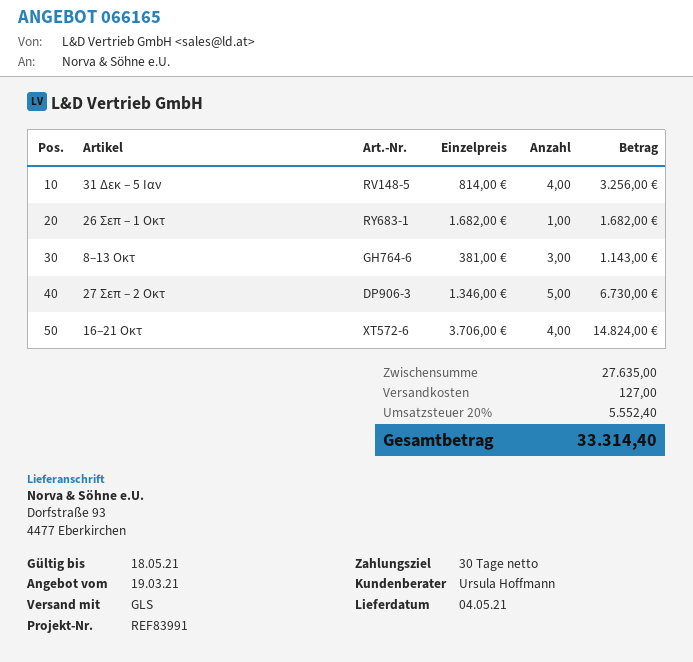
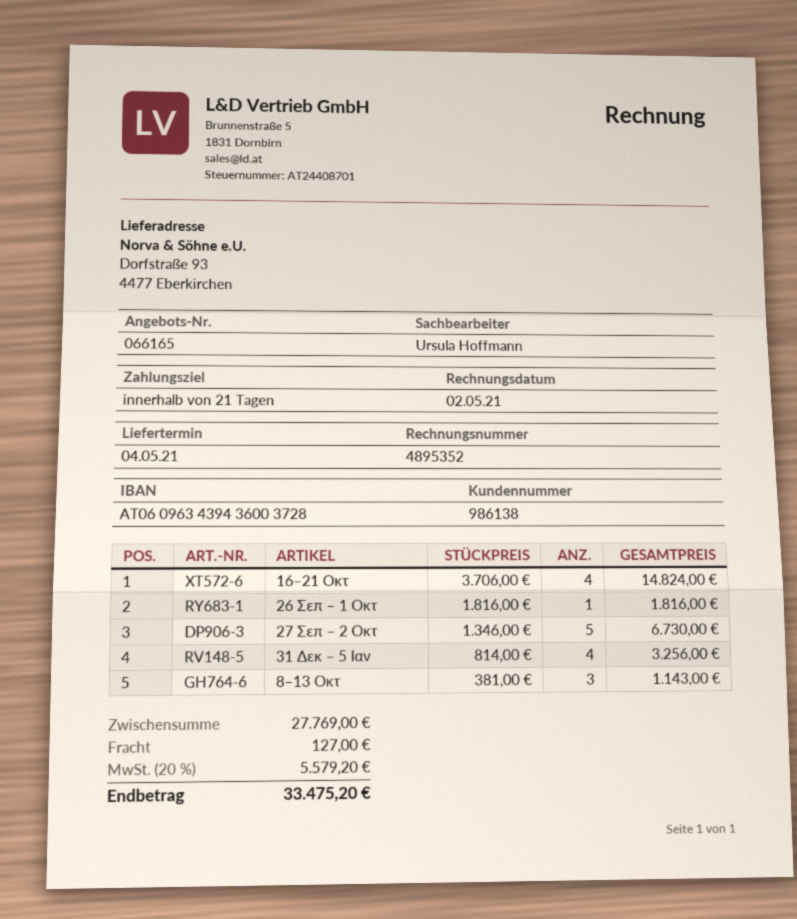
payment terms: 30 days -> 21 days
26 Σεπ – 1 Οκτ: 1 x 1682.00 = 1682.00 -> 1 x 1816.00 = 1816.00
subtotal: 27635.00 -> 27769.00
tax: 20% = 5552.40 -> 20% = 5579.20
total: 33314.40 -> 33475.20

